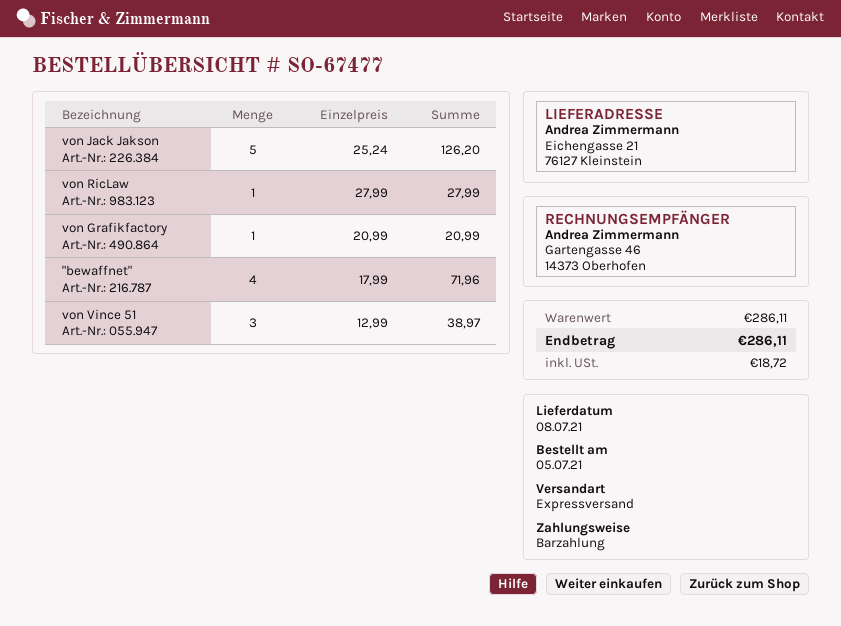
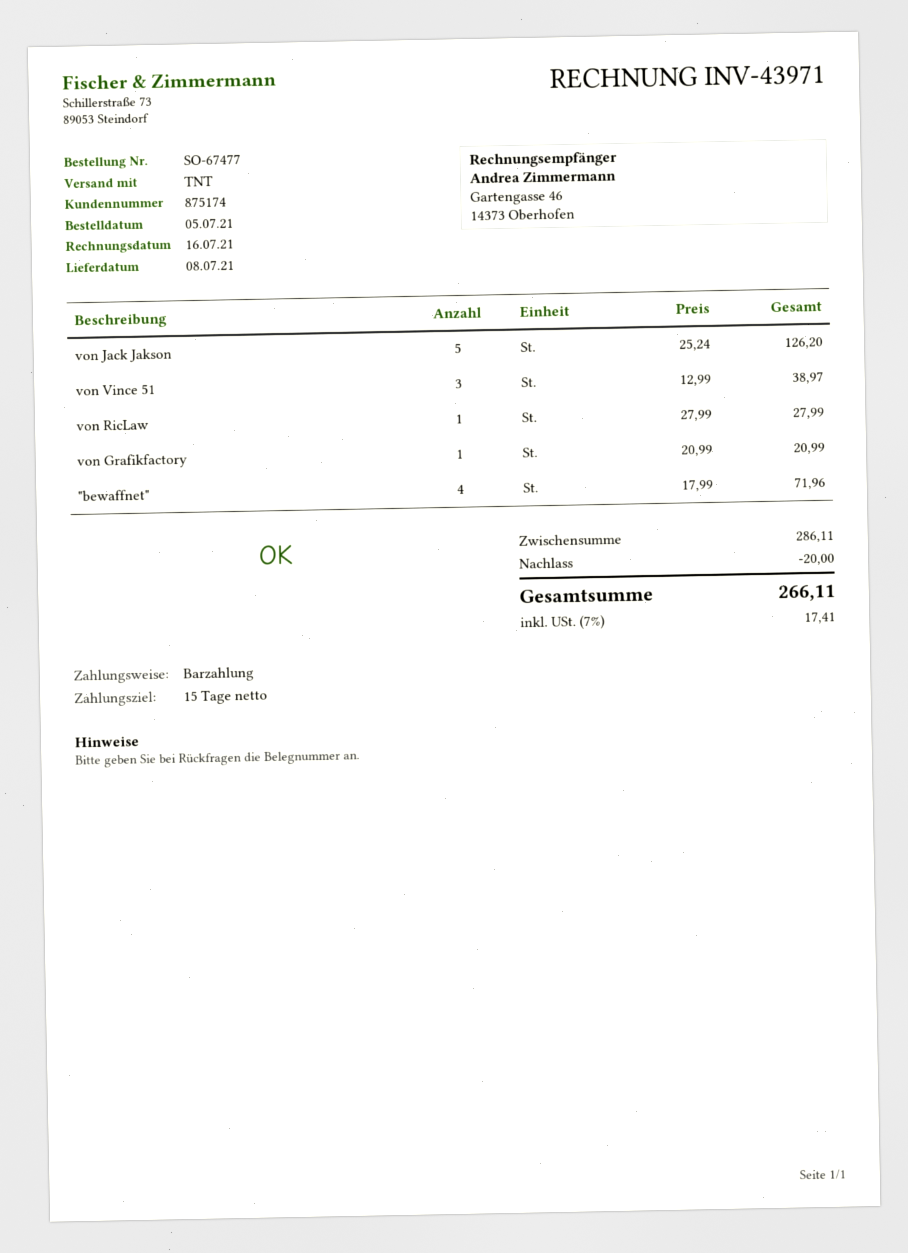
shipping method: express -> TNT
discount: none -> 20.00
tax: 18.72 -> 17.41
total: 286.11 -> 266.11

